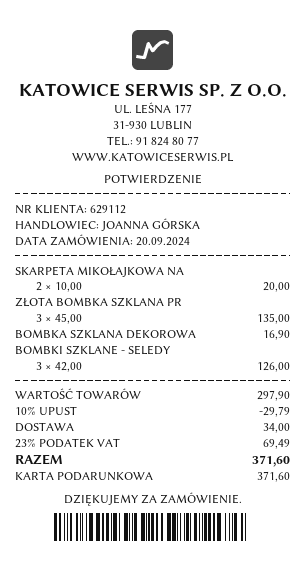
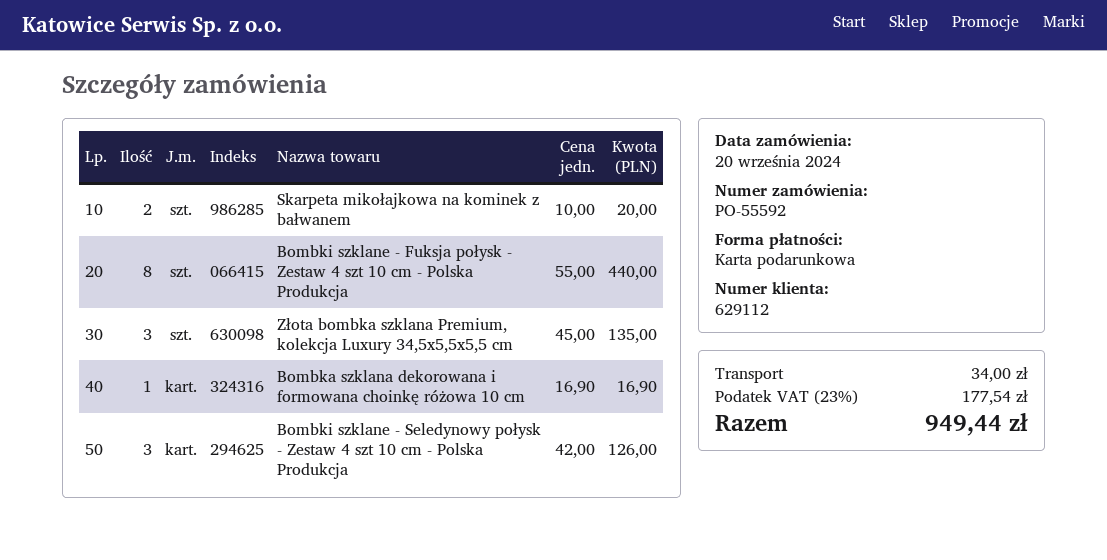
Bombki szklane - Fuksja połysk - Zestaw 4 szt 10 cm - Polska Produkcja: none -> 8 x 55.00 = 440.00
discount: 10% = 29.79 -> none
tax: 23% = 69.49 -> 23% = 177.54
total: 371.60 -> 949.44

